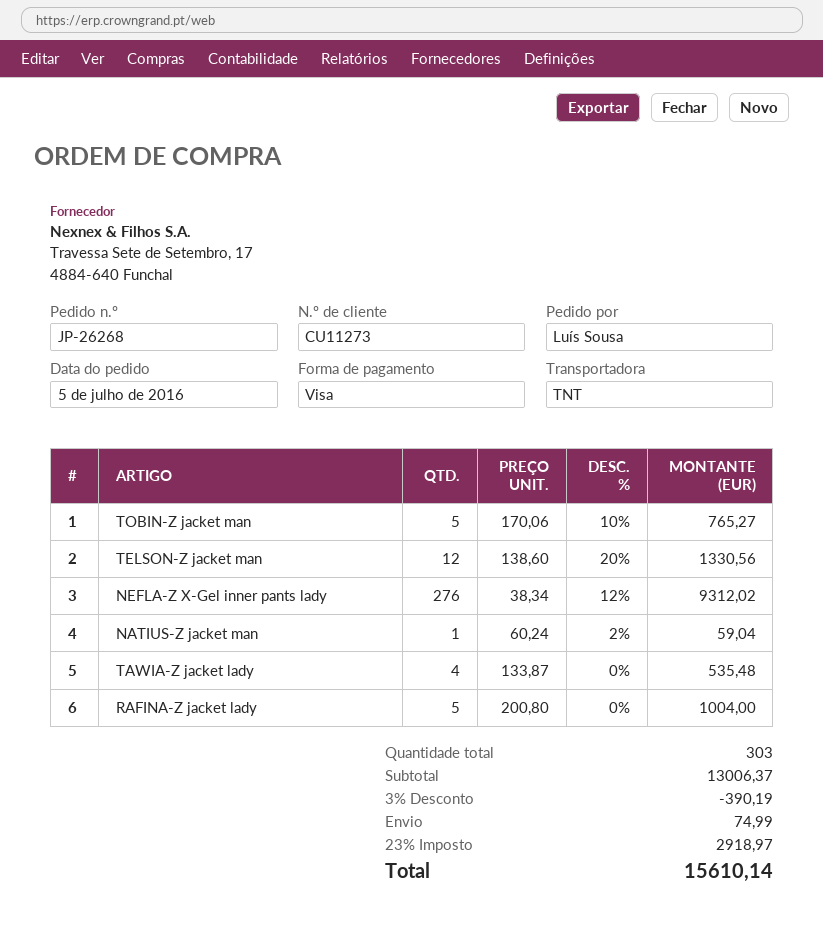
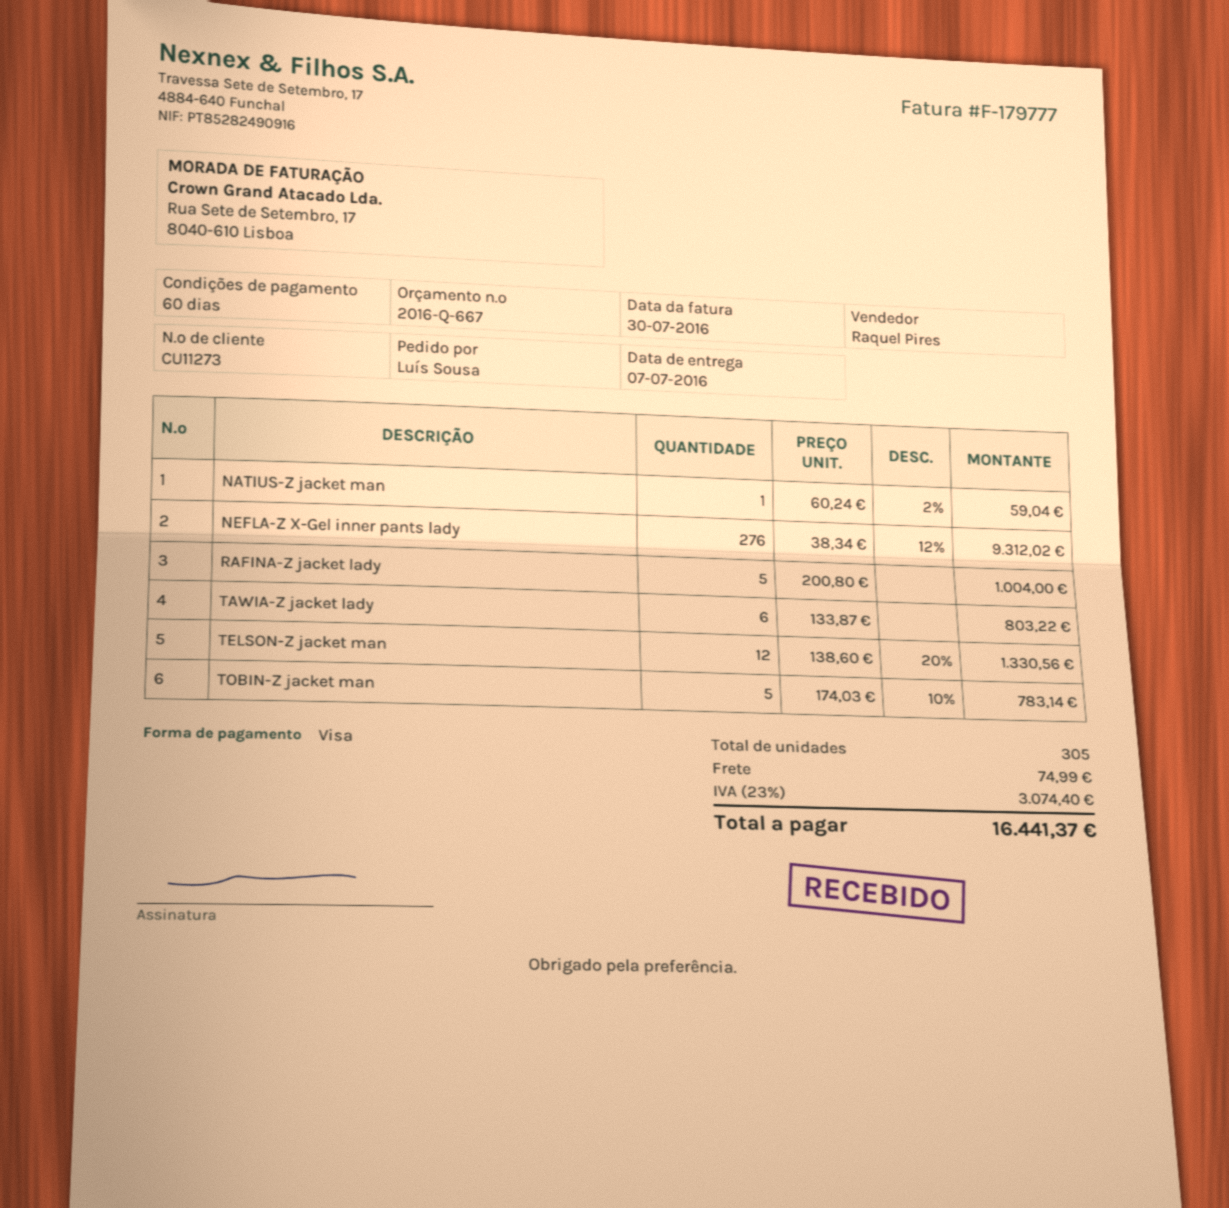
TOBIN-Z jacket man: 5 x 170.06 - 10% = 765.27 -> 5 x 174.03 - 10% = 783.14
TAWIA-Z jacket lady: 4 x 133.87 = 535.48 -> 6 x 133.87 = 803.22
total quantity: 303 -> 305
discount: 3% = 390.19 -> none
tax: 23% = 2918.97 -> 23% = 3074.40
total: 15610.14 -> 16441.37

